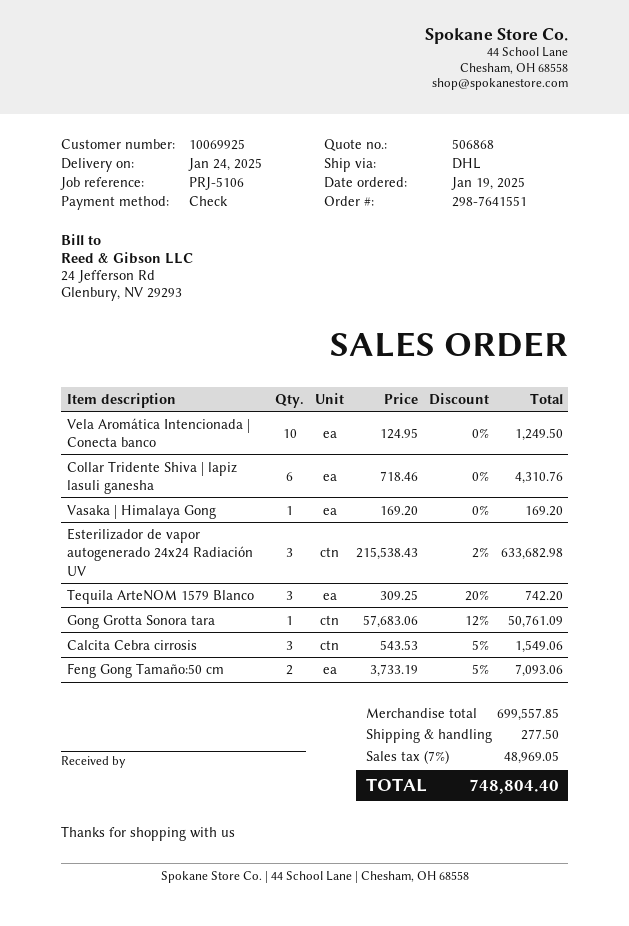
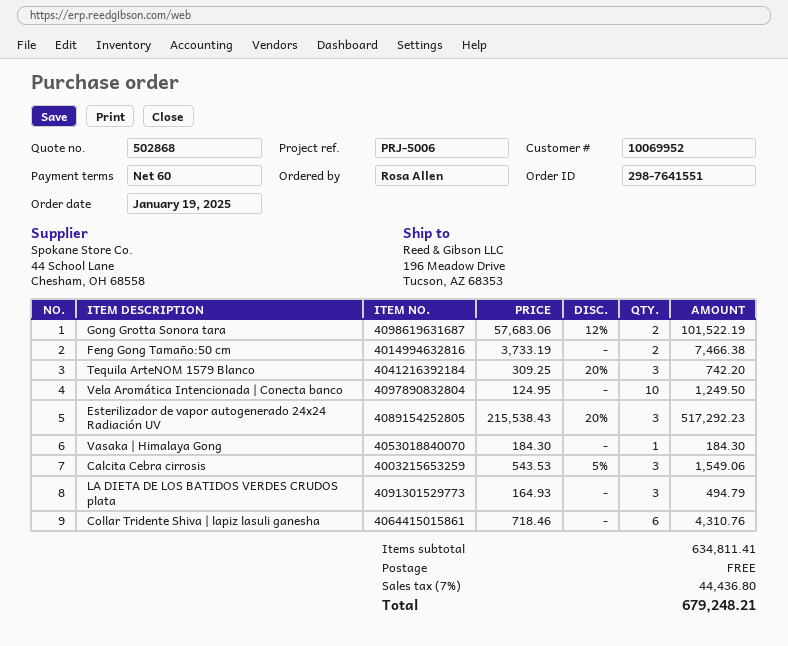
quote number: 506868 -> 502868
customer number: 10069925 -> 10069952
reference: PRJ-5106 -> PRJ-5006
Vasaka | Himalaya Gong: 1 x 169.20 = 169.20 -> 1 x 184.30 = 184.30
Esterilizador de vapor autogenerado 24x24 Radiación UV: 3 x 215538.43 - 2% = 633682.98 -> 3 x 215538.43 - 20% = 517292.23
Gong Grotta Sonora tara: 1 x 57683.06 - 12% = 50761.09 -> 2 x 57683.06 - 12% = 101522.19
Feng Gong Tamaño:50 cm: 2 x 3733.19 - 5% = 7093.06 -> 2 x 3733.19 = 7466.38
LA DIETA DE LOS BATIDOS VERDES CRUDOS plata: none -> 3 x 164.93 = 494.79
subtotal: 699557.85 -> 634811.41
shipping: 277.50 -> 0.00
tax: 7% = 48969.05 -> 7% = 44436.80
total: 748804.40 -> 679248.21

